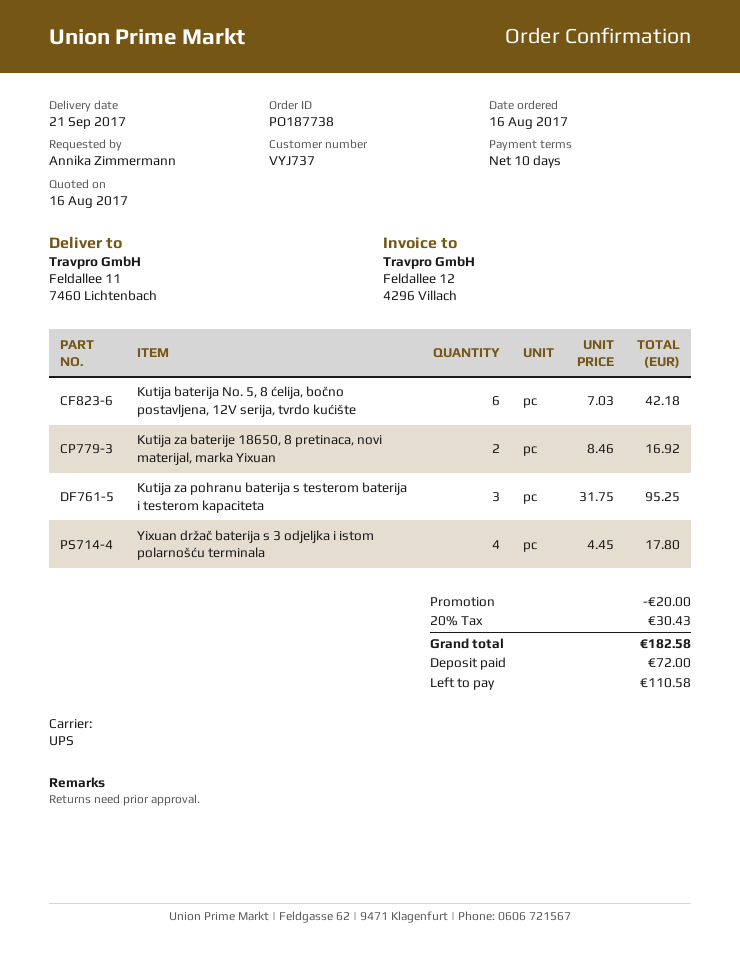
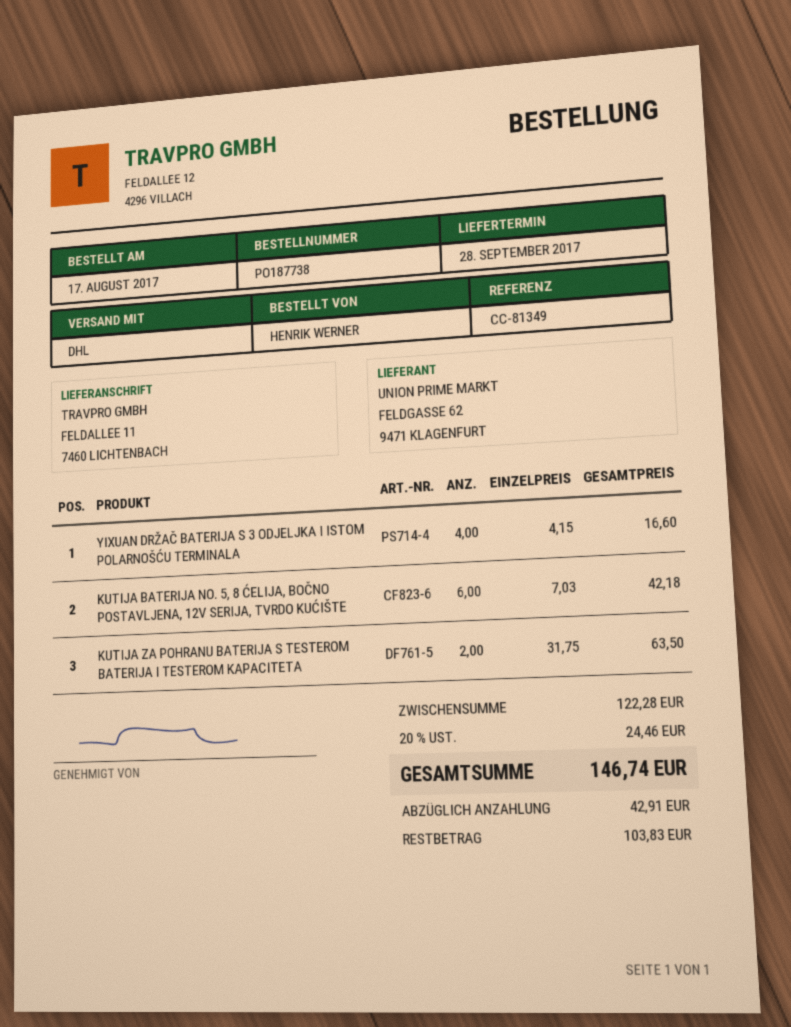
order date: 2017-08-16 -> 2017-08-17
delivery date: 2017-09-21 -> 2017-09-28
ordered by: Annika Zimmermann -> HENRIK WERNER
shipping method: UPS -> DHL
Kutija za baterije 18650, 8 pretinaca, novi materijal, marka Yixuan: 2 x 8.46 = 16.92 -> none
Kutija za pohranu baterija s testerom baterija i testerom kapaciteta: 3 x 31.75 = 95.25 -> 2 x 31.75 = 63.50
Yixuan držač baterija s 3 odjeljka i istom polarnošću terminala: 4 x 4.45 = 17.80 -> 4 x 4.15 = 16.60
discount: 20.00 -> none
tax: 20% = 30.43 -> 20% = 24.46
total: 182.58 -> 146.74
deposit: 72.00 -> 42.91
balance: 110.58 -> 103.83

